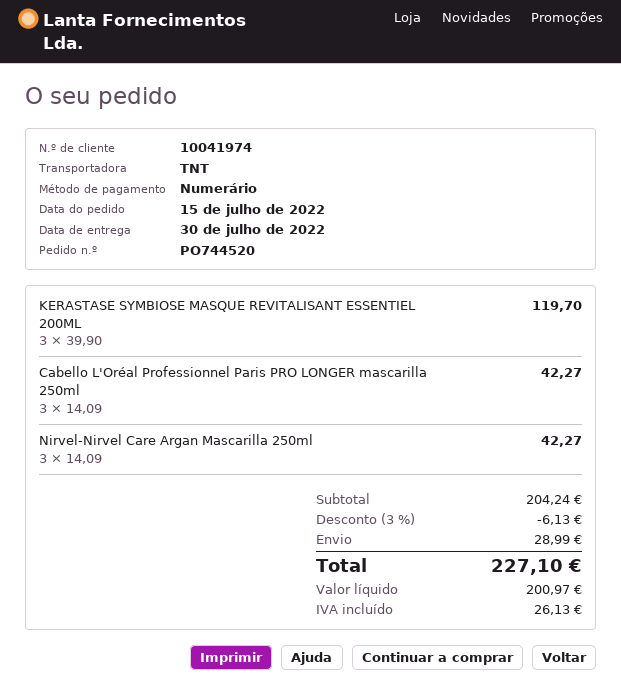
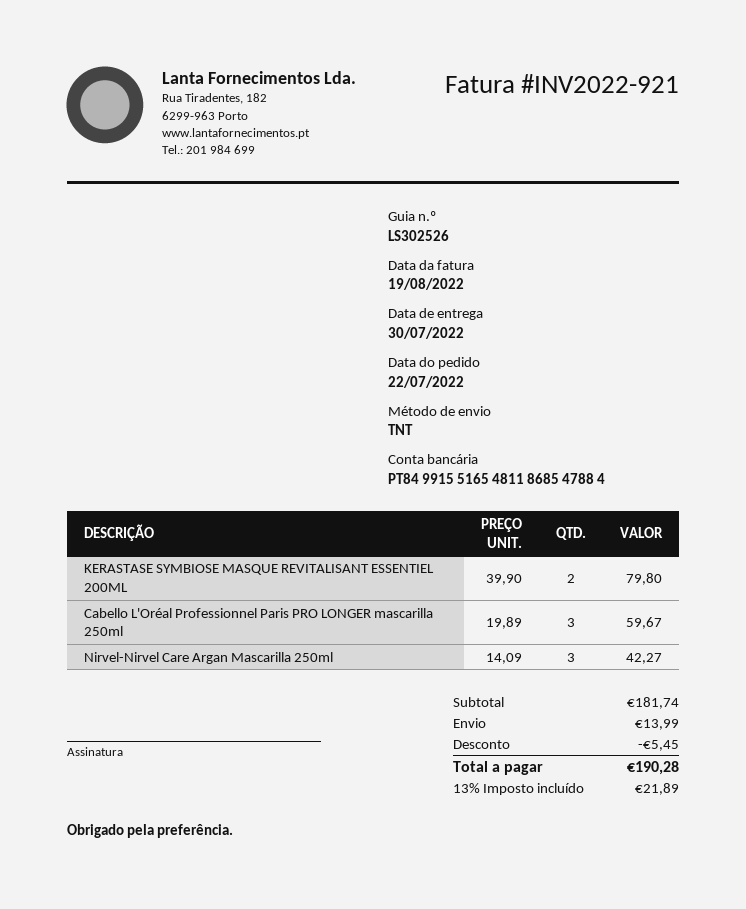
order date: 2022-07-15 -> 2022-07-22
KERASTASE SYMBIOSE MASQUE REVITALISANT ESSENTIEL 200ML: 3 x 39.90 = 119.70 -> 2 x 39.90 = 79.80
Cabello L'Oréal Professionnel Paris PRO LONGER mascarilla 250ml: 3 x 14.09 = 42.27 -> 3 x 19.89 = 59.67
subtotal: 204.24 -> 181.74
discount: 6.13 -> 5.45
shipping: 28.99 -> 13.99
tax: 26.13 -> 21.89
total: 227.10 -> 190.28

